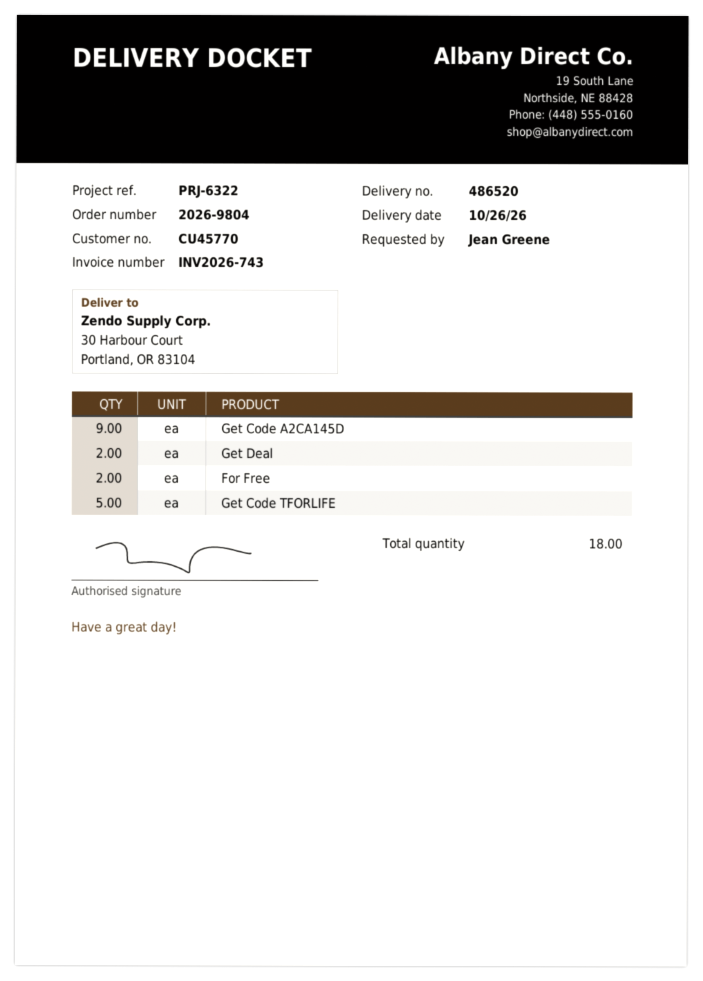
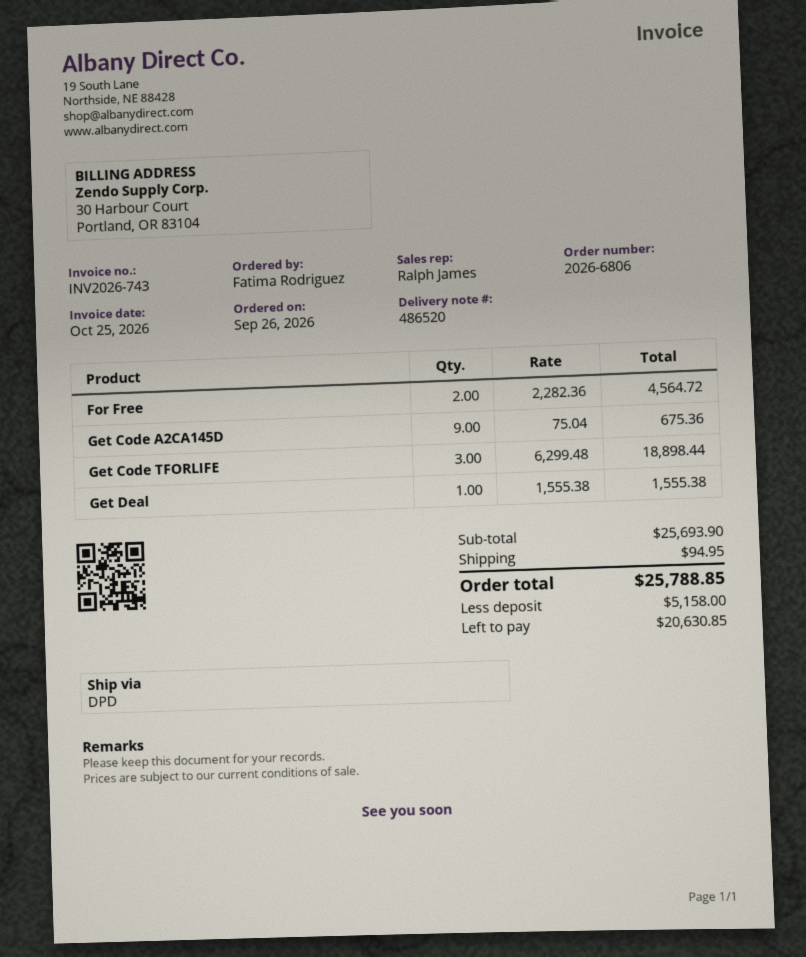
order number: 2026-9804 -> 2026-6806
ordered by: Jean Greene -> Fatima Rodriguez
Get Deal: 2 -> 1
Get Code TFORLIFE: 5 -> 3

